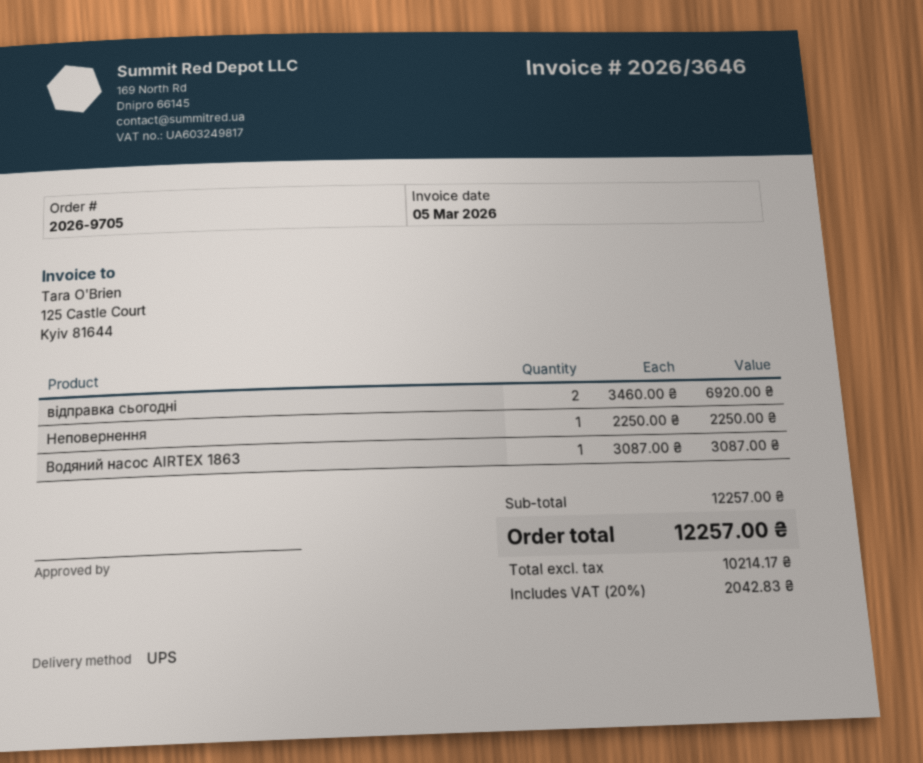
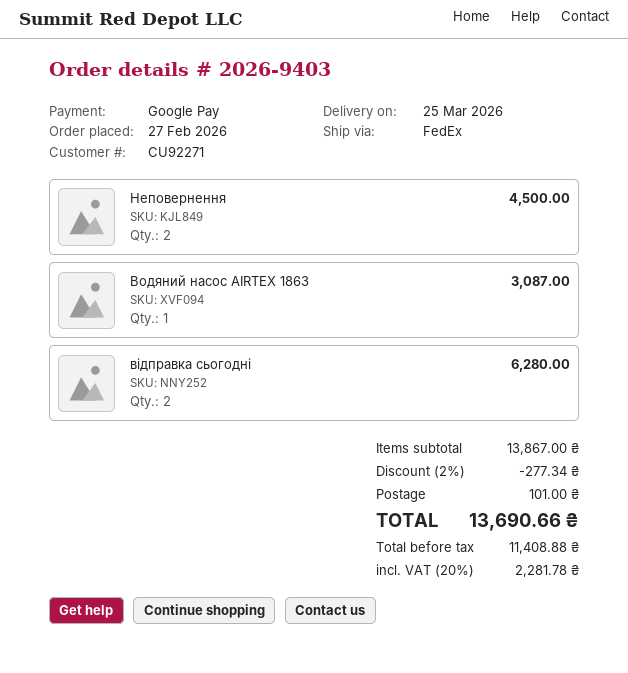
order number: 2026-9705 -> 2026-9403
shipping method: UPS -> FedEx
відправка сьогодні: 2 for 6920.00 -> 2 for 6280.00
Неповернення: 1 for 2250.00 -> 2 for 4500.00
subtotal: 12257.00 -> 13867.00
discount: none -> 2% = 277.34
shipping: none -> 101.00
net: 10214.17 -> 11408.88
tax: 20% = 2042.83 -> 20% = 2281.78
total: 12257.00 -> 13690.66

